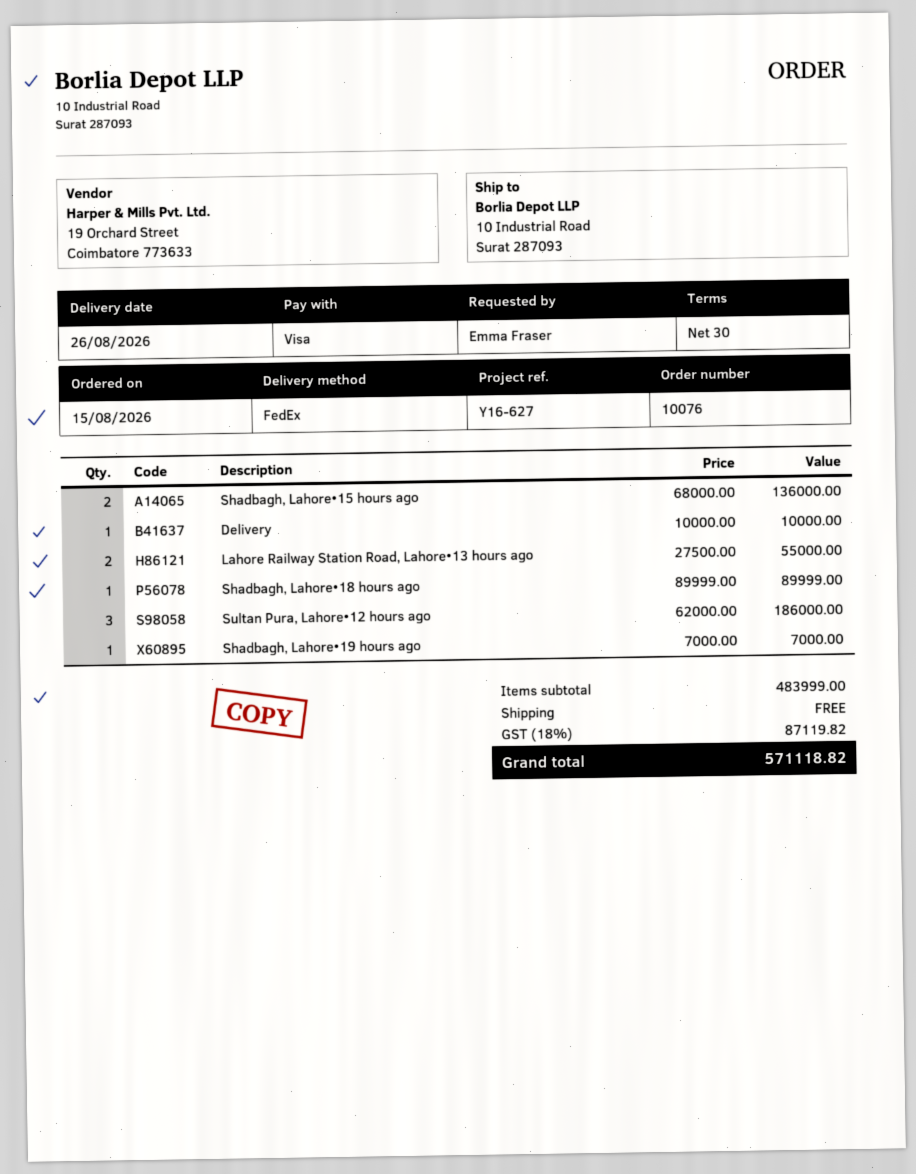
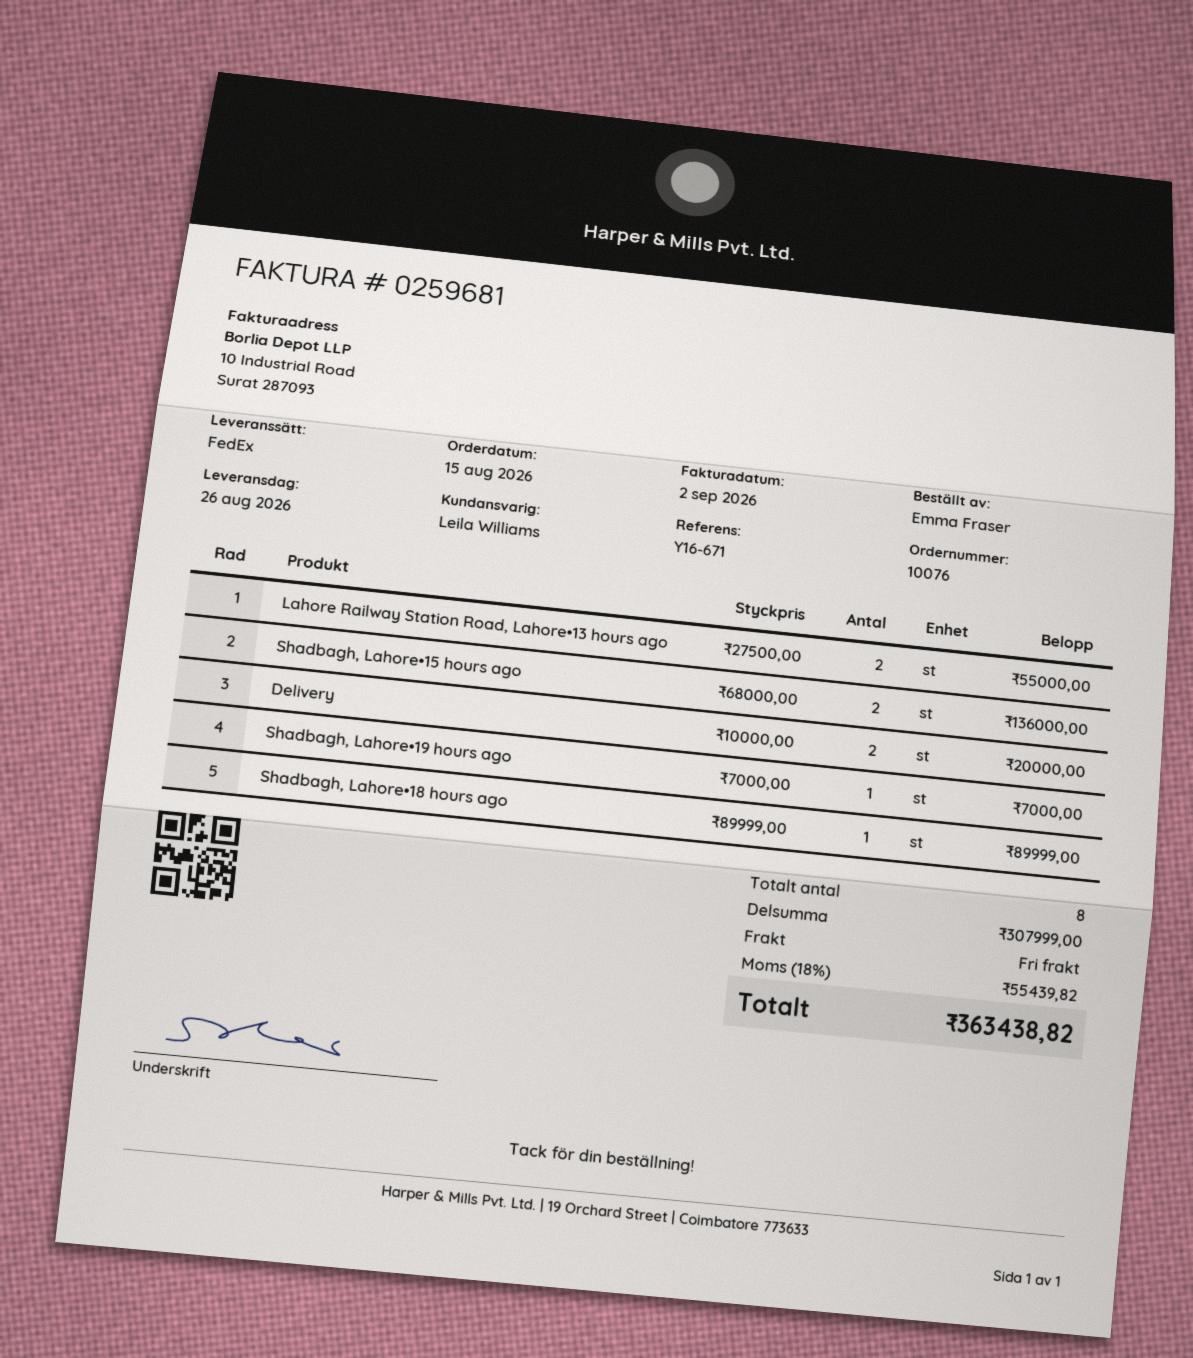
reference: Y16-627 -> Y16-671
Delivery: 1 x 10000.00 = 10000.00 -> 2 x 10000.00 = 20000.00
Sultan Pura, Lahore•12 hours ago: 3 x 62000.00 = 186000.00 -> none
subtotal: 483999.00 -> 307999.00
tax: 18% = 87119.82 -> 18% = 55439.82
total: 571118.82 -> 363438.82

